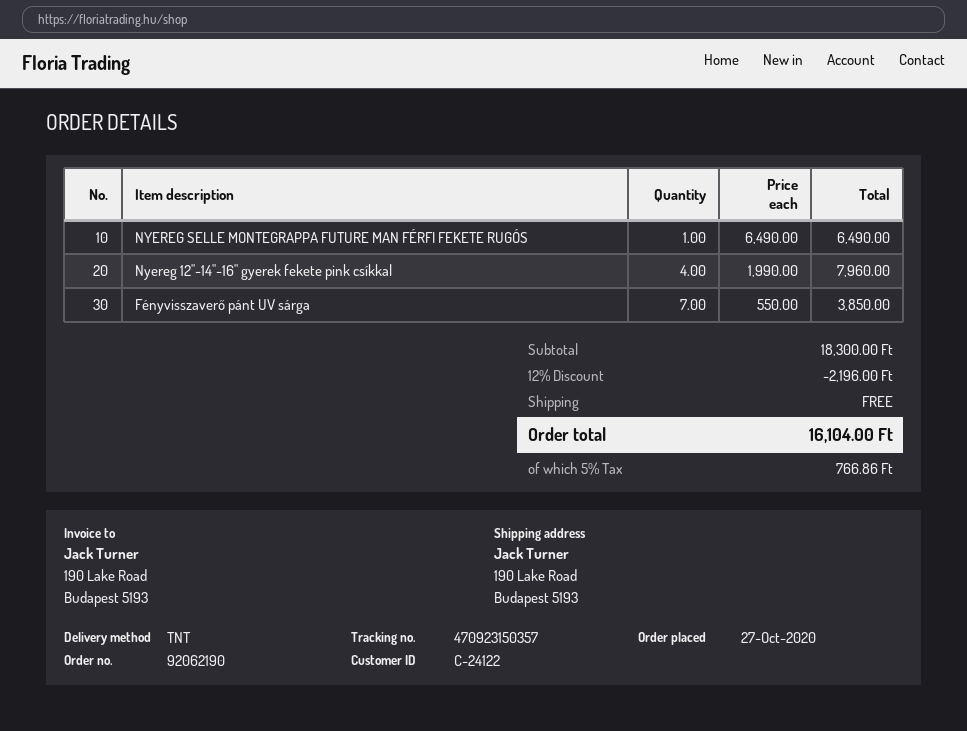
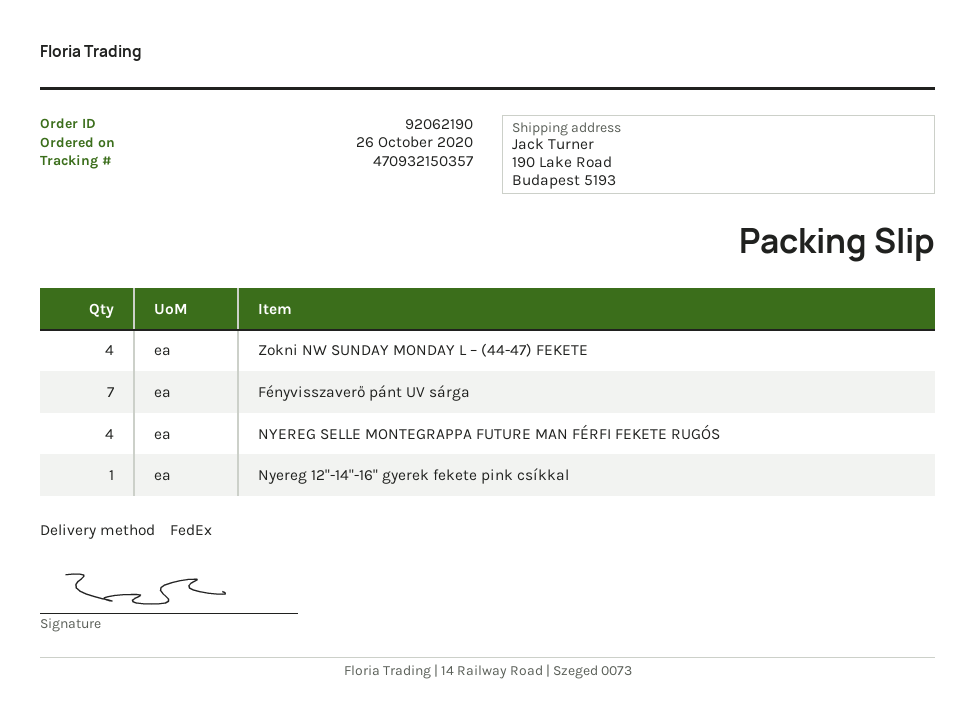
order date: 2020-10-27 -> 2020-10-26
shipping method: TNT -> FedEx
tracking number: 470923150357 -> 470932150357
NYEREG SELLE MONTEGRAPPA FUTURE MAN FÉRFI FEKETE RUGÓS: 1 -> 4
Nyereg 12"-14"-16" gyerek fekete pink csíkkal: 4 -> 1
Zokni NW SUNDAY MONDAY L – (44-47) FEKETE: none -> 4

